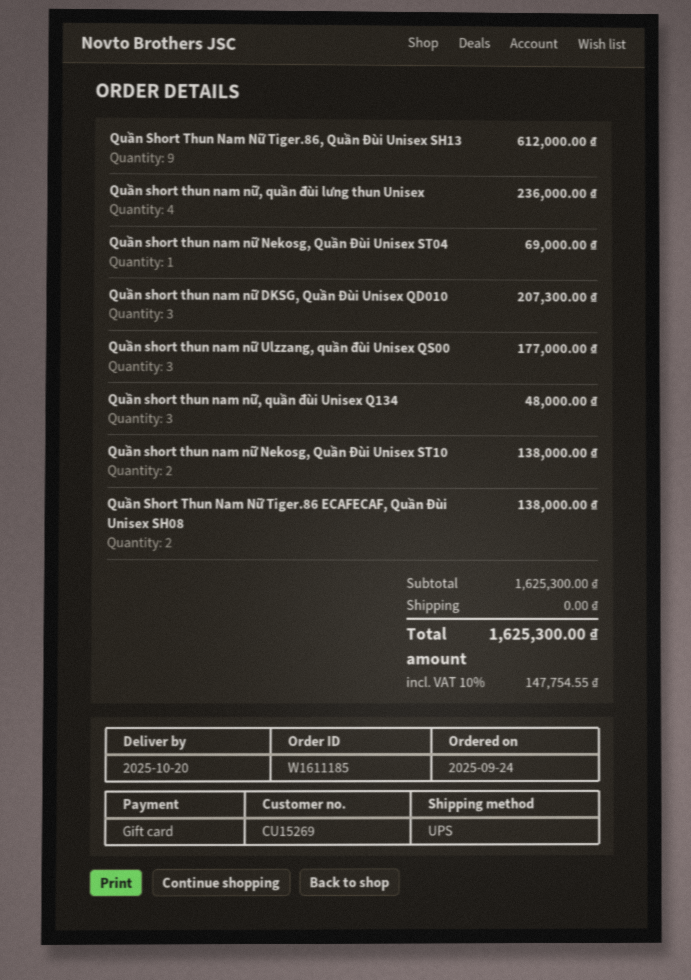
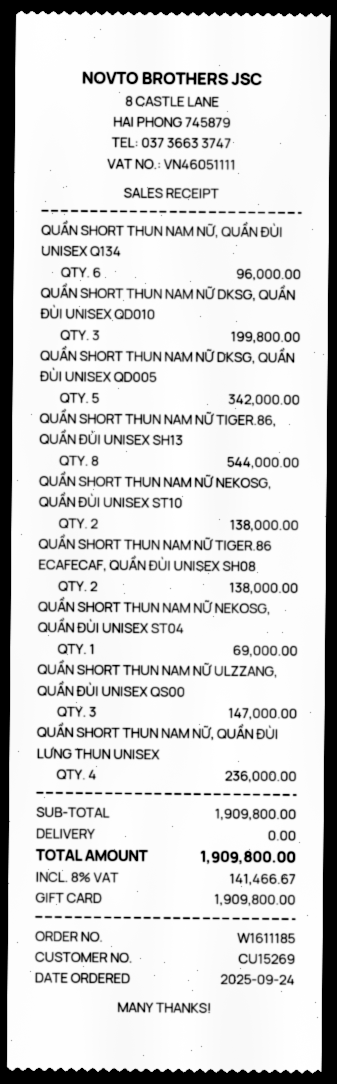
Quần Short Thun Nam Nữ Tiger.86, Quần Đùi Unisex SH13: 9 for 612000.00 -> 8 for 544000.00
Quần short thun nam nữ DKSG, Quần Đùi Unisex QD010: 3 for 207300.00 -> 3 for 199800.00
Quần short thun nam nữ Ulzzang, quần đùi Unisex QS00: 3 for 177000.00 -> 3 for 147000.00
Quần short thun nam nữ, quần đùi Unisex Q134: 3 for 48000.00 -> 6 for 96000.00
QUẦN SHORT THUN NAM NỮ DKSG, QUẦN ĐÙI UNISEX QD005: none -> 5 for 342000.00
subtotal: 1625300.00 -> 1909800.00
tax: 10% = 147754.55 -> 8% = 141466.67
total: 1625300.00 -> 1909800.00

